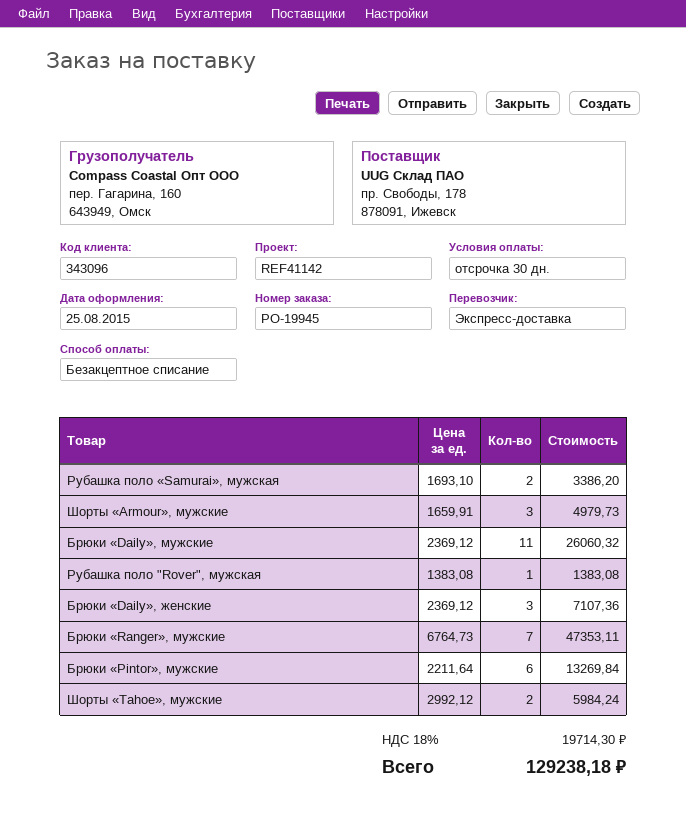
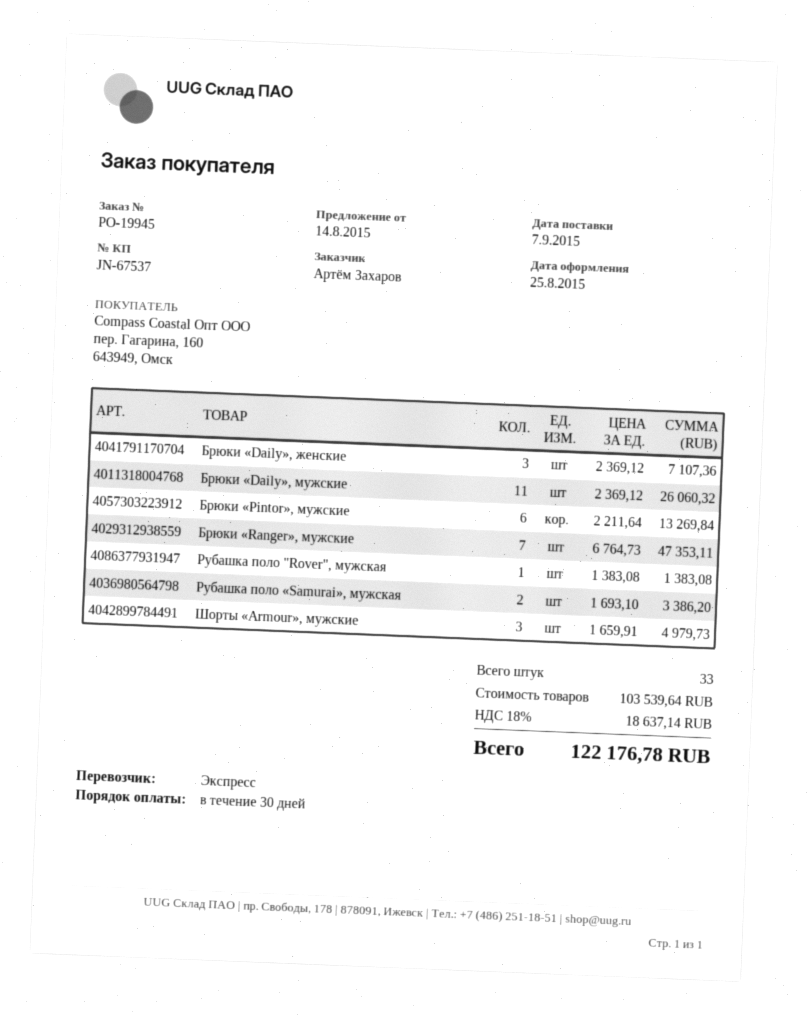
Шорты «Tahoe», мужские: 2 x 2992.12 = 5984.24 -> none
tax: 18% = 19714.30 -> 18% = 18637.14
total: 129238.18 -> 122176.78

